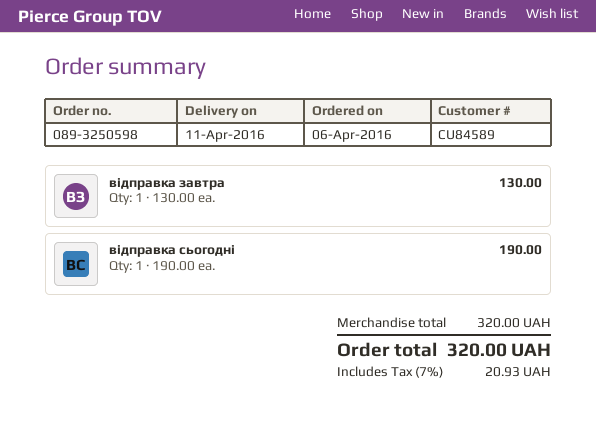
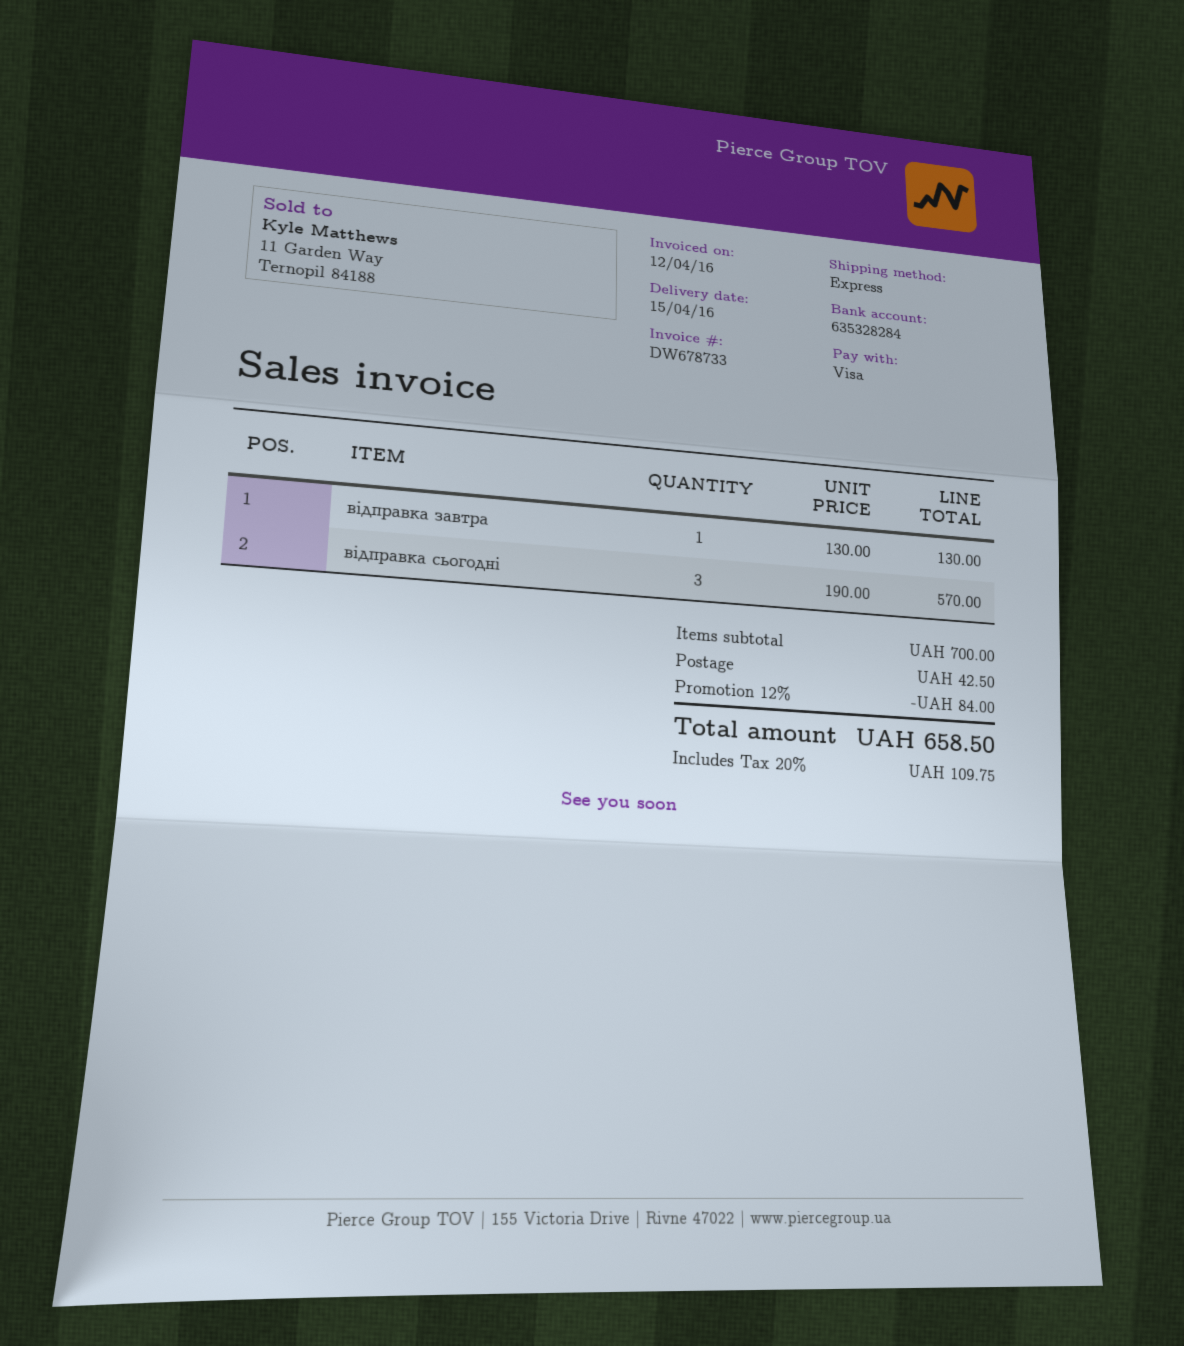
delivery date: 2016-04-11 -> 2016-04-15
відправка сьогодні: 1 x 190.00 = 190.00 -> 3 x 190.00 = 570.00
subtotal: 320.00 -> 700.00
discount: none -> 12% = 84.00
shipping: none -> 42.50
tax: 7% = 20.93 -> 20% = 109.75
total: 320.00 -> 658.50

